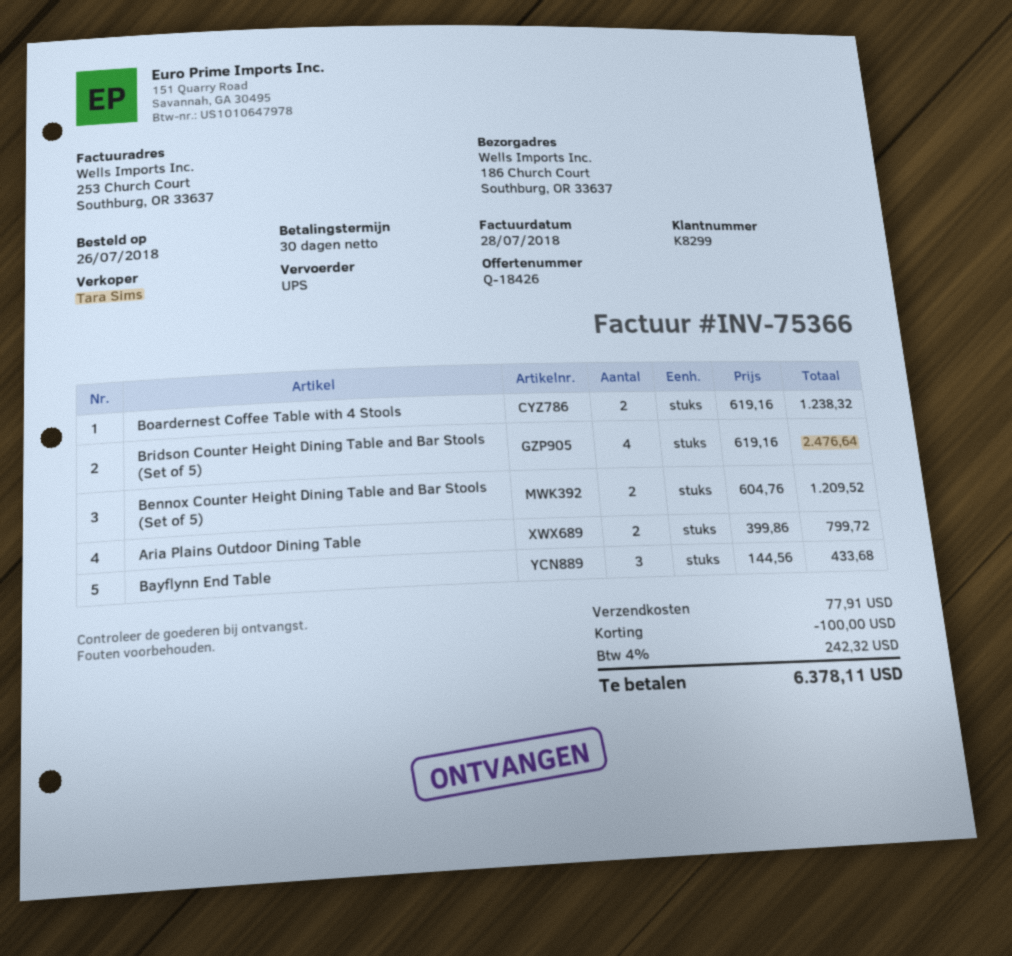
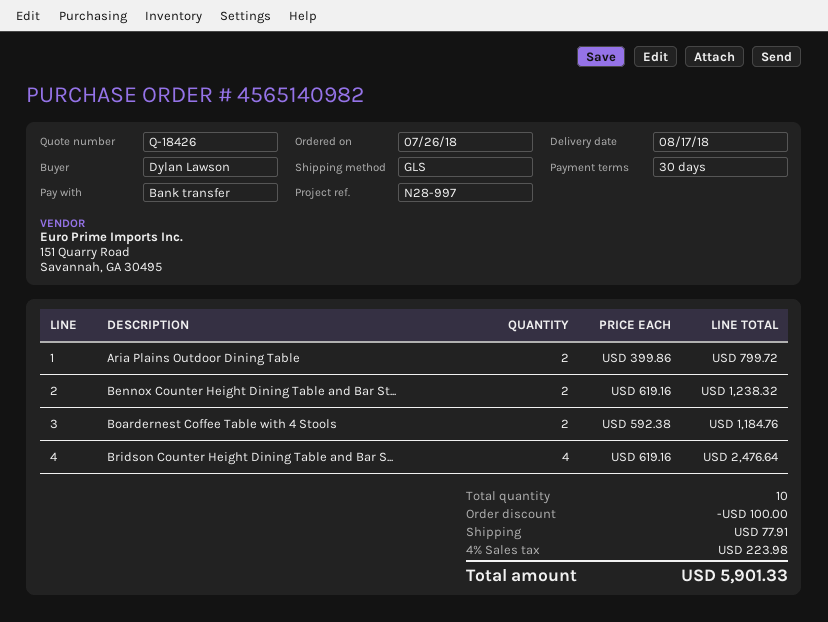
shipping method: UPS -> GLS
Boardernest Coffee Table with 4 Stools: 2 x 619.16 = 1238.32 -> 2 x 592.38 = 1184.76
Bennox Counter Height Dining Table and Bar Stools (Set of 5): 2 x 604.76 = 1209.52 -> 2 x 619.16 = 1238.32
Bayflynn End Table: 3 x 144.56 = 433.68 -> none
tax: 4% = 242.32 -> 4% = 223.98
total: 6378.11 -> 5901.33

